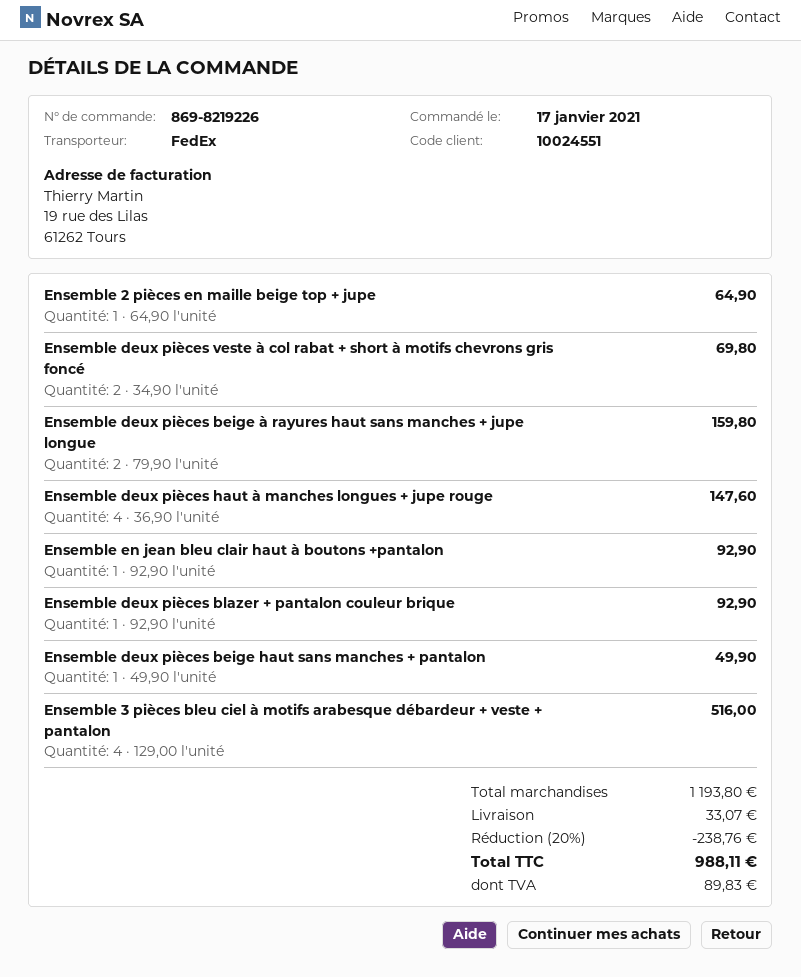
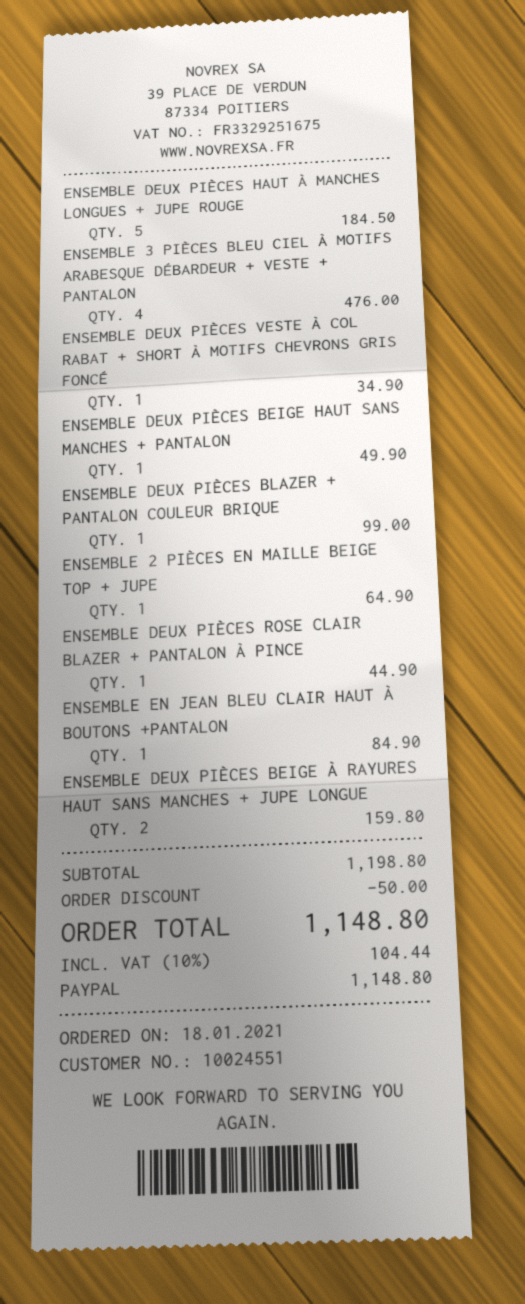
order date: 2021-01-17 -> 2021-01-18
Ensemble deux pièces veste à col rabat + short à motifs chevrons gris foncé: 2 for 69.80 -> 1 for 34.90
Ensemble deux pièces haut à manches longues + jupe rouge: 4 for 147.60 -> 5 for 184.50
Ensemble en jean bleu clair haut à boutons +pantalon: 1 for 92.90 -> 1 for 84.90
Ensemble deux pièces blazer + pantalon couleur brique: 1 for 92.90 -> 1 for 99.00
Ensemble 3 pièces bleu ciel à motifs arabesque débardeur + veste + pantalon: 4 for 516.00 -> 4 for 476.00
ENSEMBLE DEUX PIÈCES ROSE CLAIR BLAZER + PANTALON À PINCE: none -> 1 for 44.90
subtotal: 1193.80 -> 1198.80
discount: 238.76 -> 50.00
shipping: 33.07 -> none
tax: 89.83 -> 104.44
total: 988.11 -> 1148.80

